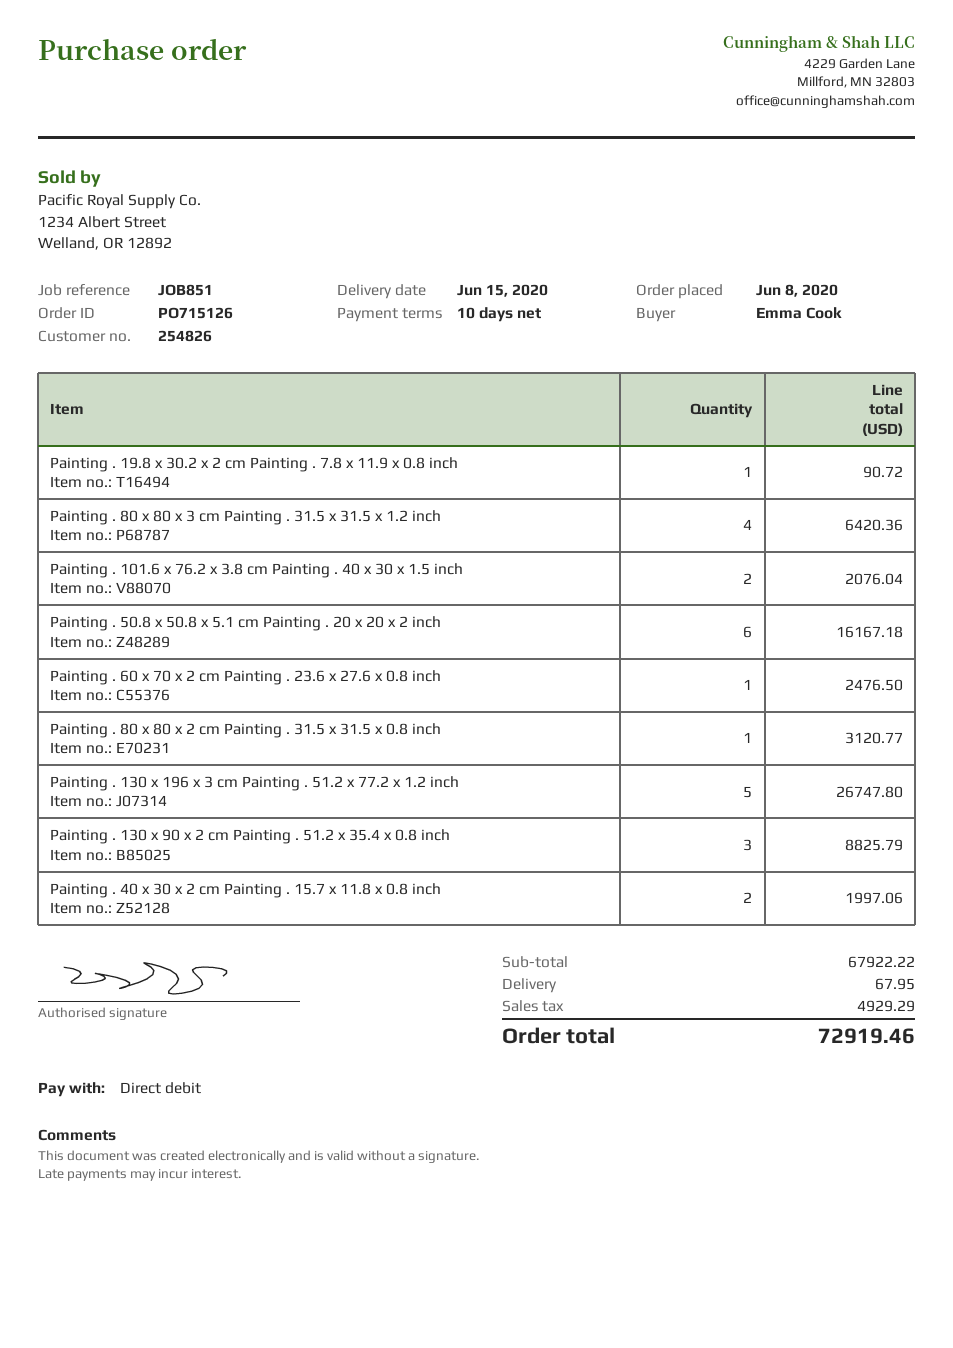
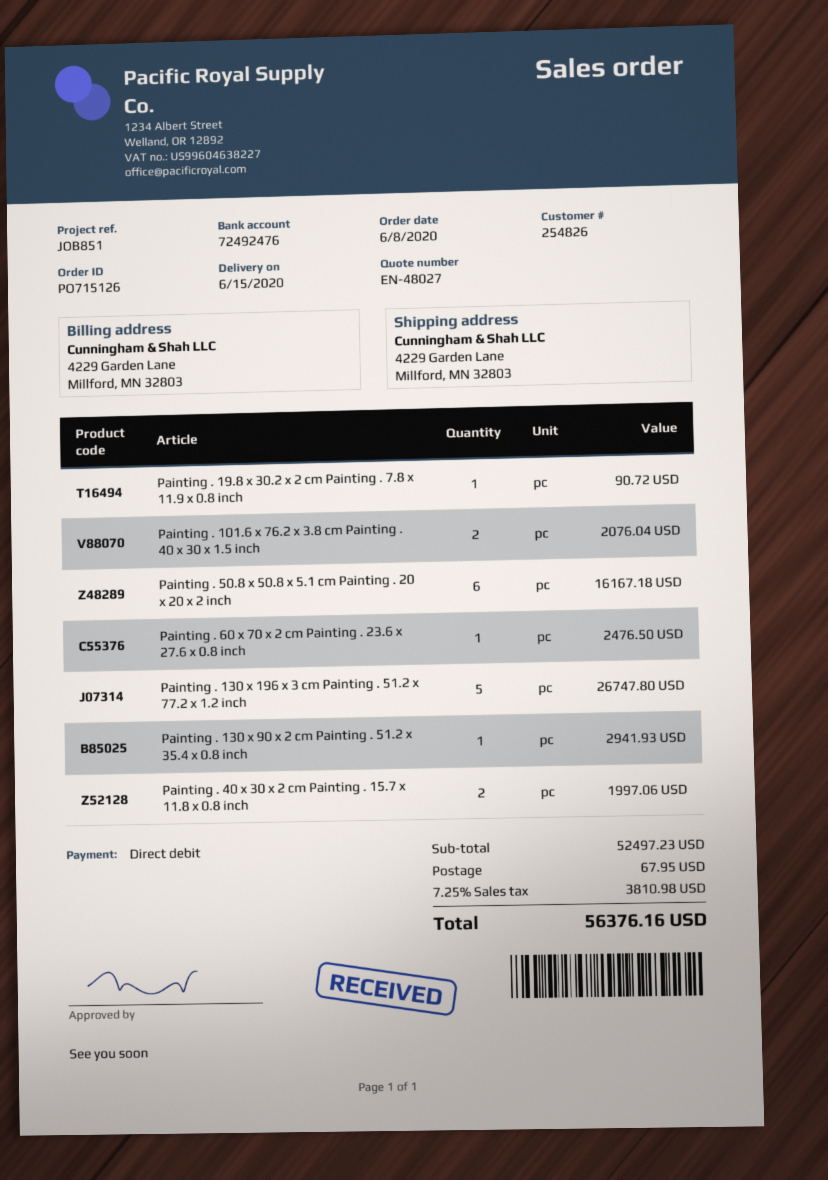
Painting . 80 x 80 x 3 cm Painting . 31.5 x 31.5 x 1.2 inch: 4 for 6420.36 -> none
Painting . 80 x 80 x 2 cm Painting . 31.5 x 31.5 x 0.8 inch: 1 for 3120.77 -> none
Painting . 130 x 90 x 2 cm Painting . 51.2 x 35.4 x 0.8 inch: 3 for 8825.79 -> 1 for 2941.93
subtotal: 67922.22 -> 52497.23
tax: 4929.29 -> 3810.98
total: 72919.46 -> 56376.16

